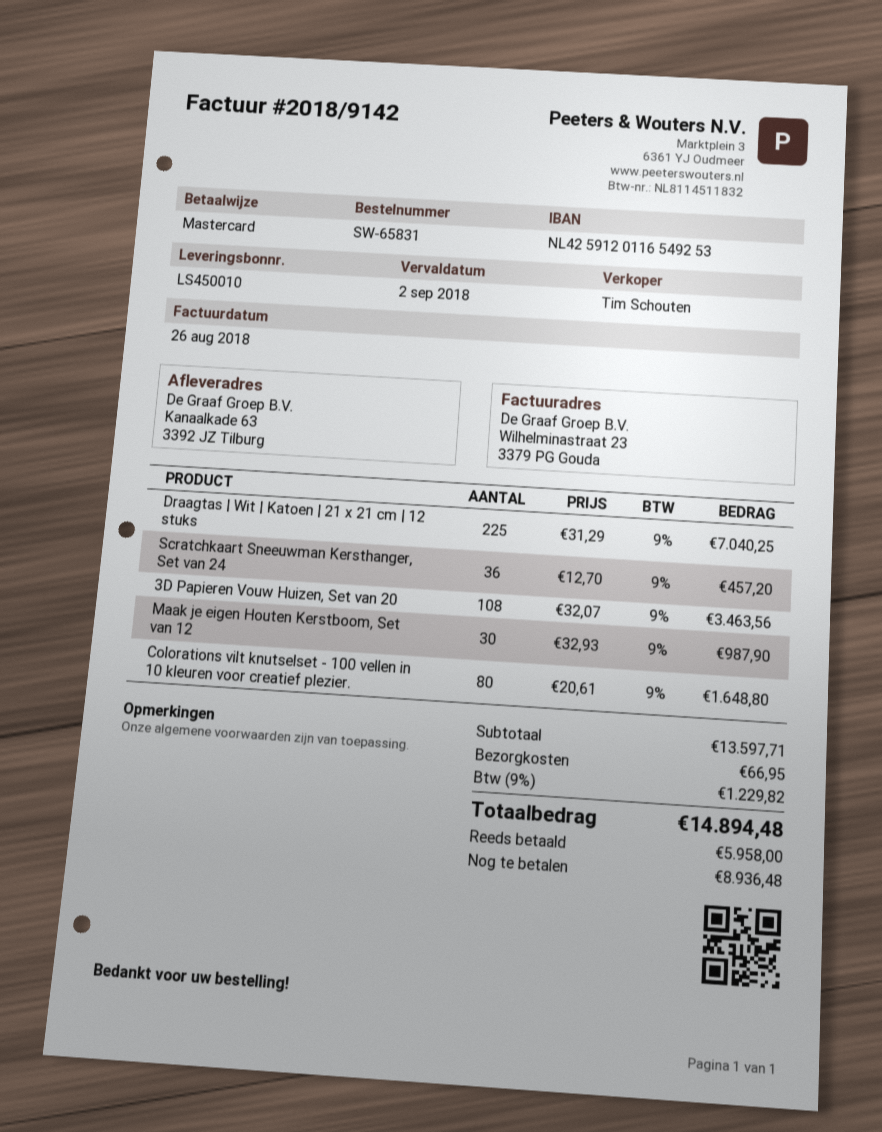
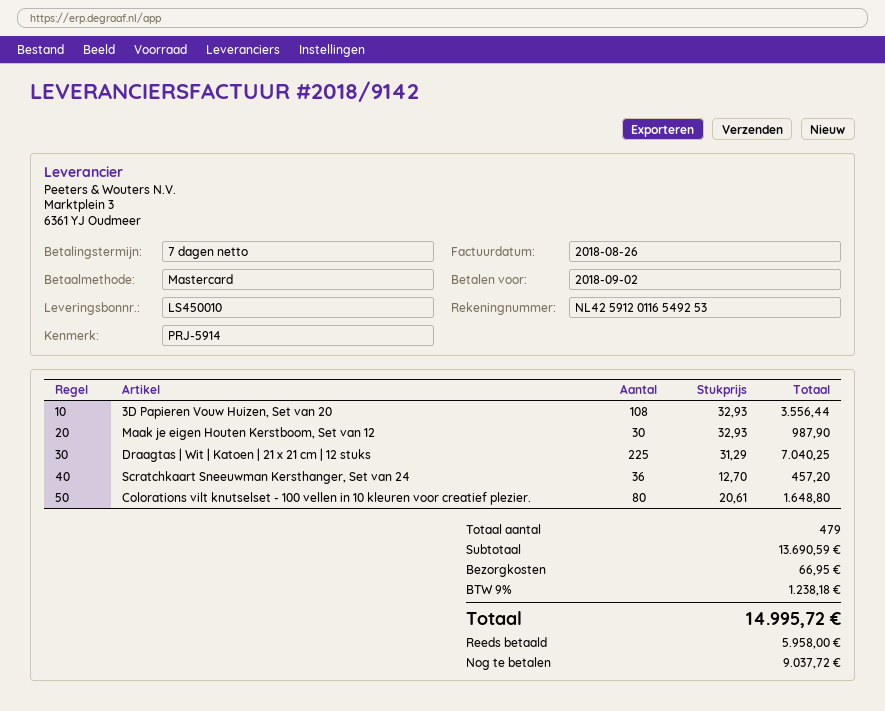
3D Papieren Vouw Huizen, Set van 20: 108 x 32.07 = 3463.56 -> 108 x 32.93 = 3556.44
subtotal: 13597.71 -> 13690.59
tax: 9% = 1229.82 -> 9% = 1238.18
total: 14894.48 -> 14995.72
balance: 8936.48 -> 9037.72

